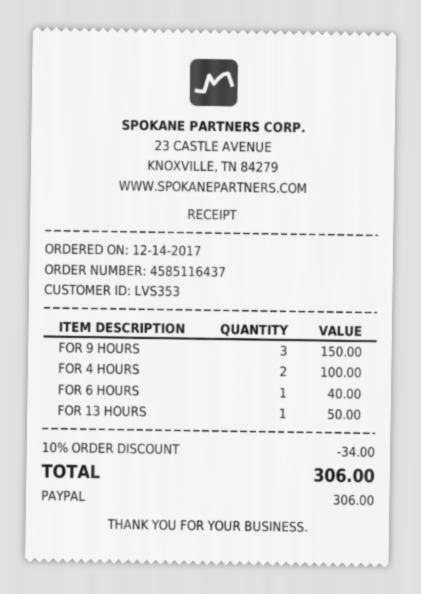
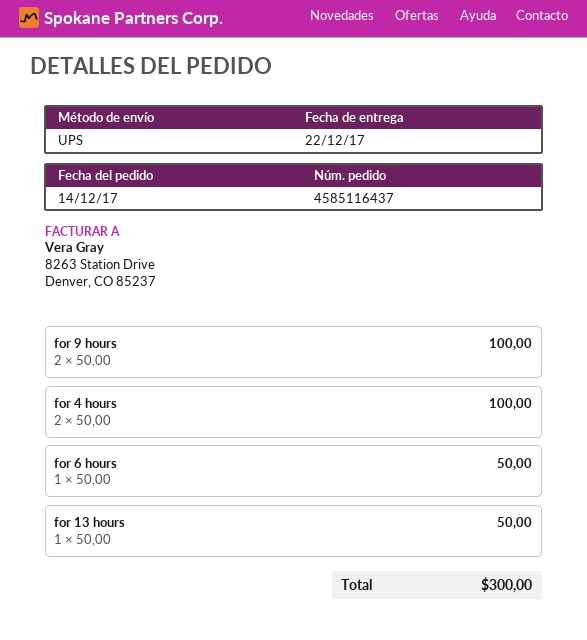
FOR 9 HOURS: 3 for 150.00 -> 2 for 100.00
FOR 6 HOURS: 1 for 40.00 -> 1 for 50.00
discount: 10% = 34.00 -> none
total: 306.00 -> 300.00

